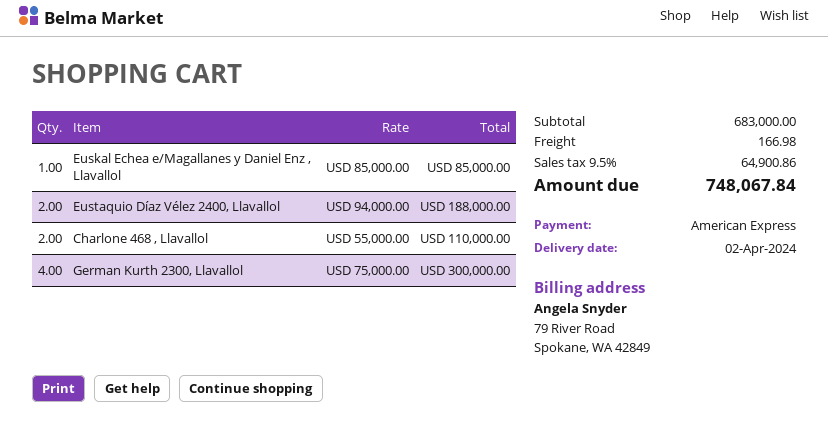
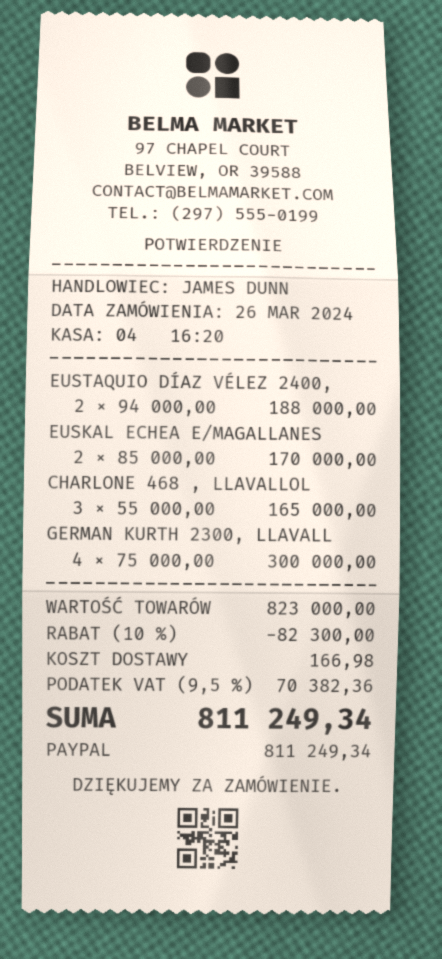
payment method: American Express -> PayPal
Euskal Echea e/Magallanes y Daniel Enz , Llavallol: 1 x 85000.00 = 85000.00 -> 2 x 85000.00 = 170000.00
Charlone 468 , Llavallol: 2 x 55000.00 = 110000.00 -> 3 x 55000.00 = 165000.00
subtotal: 683000.00 -> 823000.00
discount: none -> 10% = 82300.00
tax: 9.5% = 64900.86 -> 9.5% = 70382.36
total: 748067.84 -> 811249.34

